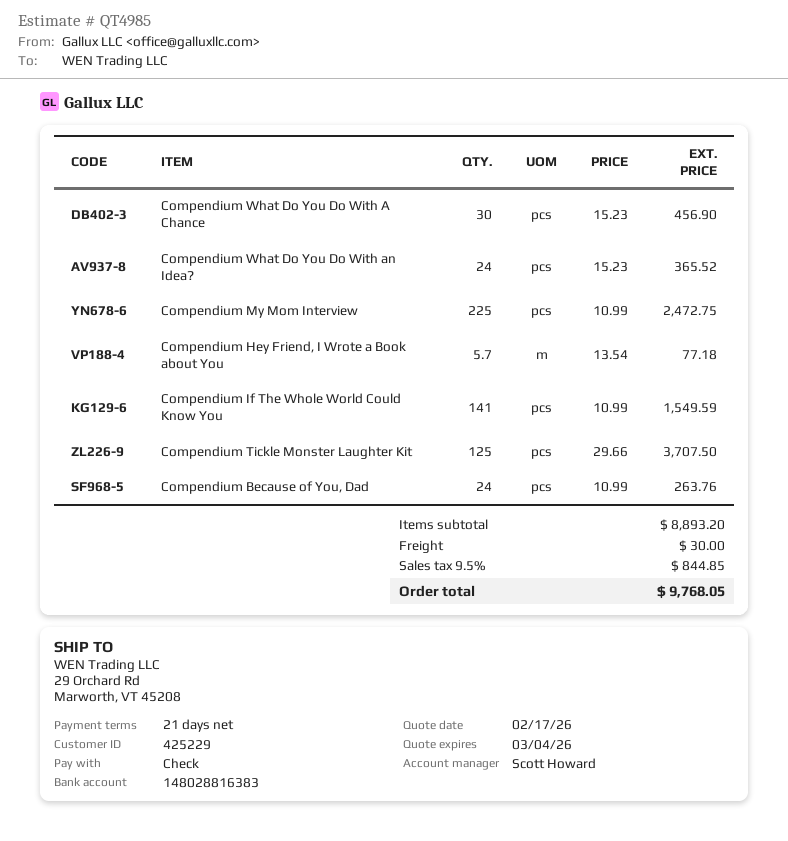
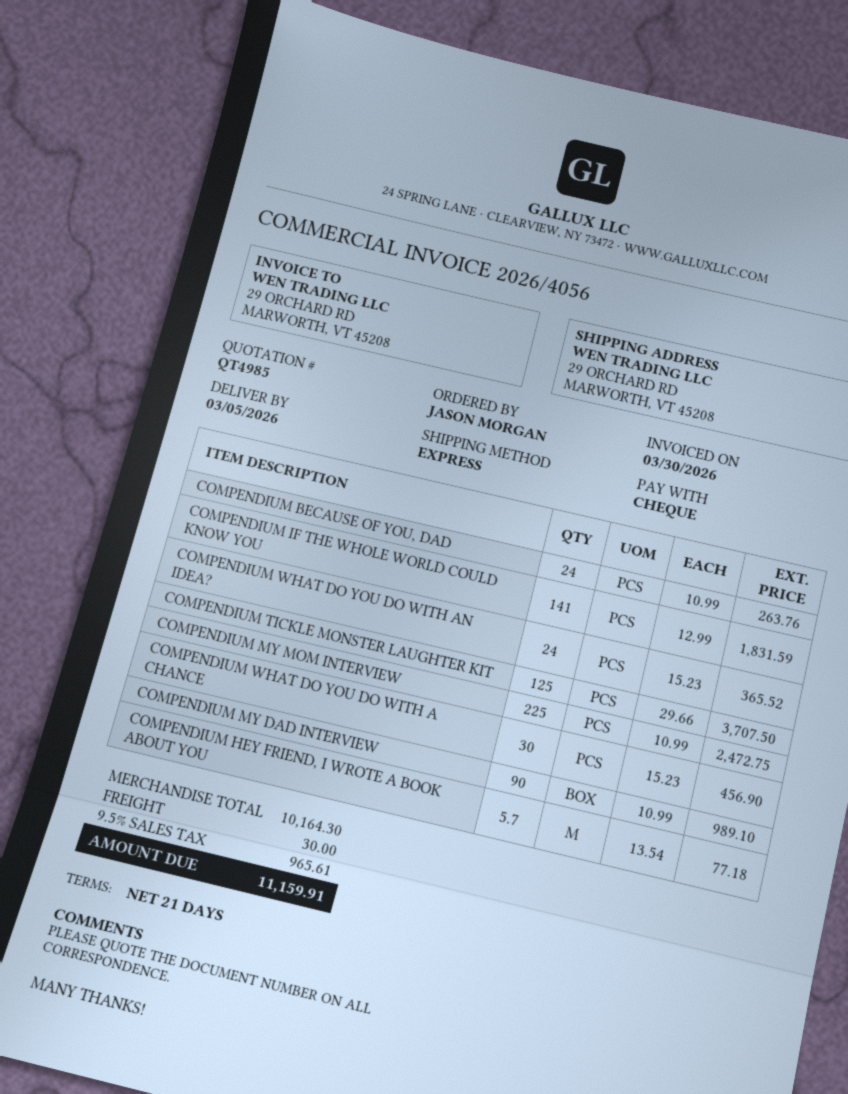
Compendium If The Whole World Could Know You: 141 x 10.99 = 1549.59 -> 141 x 12.99 = 1831.59
COMPENDIUM MY DAD INTERVIEW: none -> 90 x 10.99 = 989.10
subtotal: 8893.20 -> 10164.30
tax: 9.5% = 844.85 -> 9.5% = 965.61
total: 9768.05 -> 11159.91

